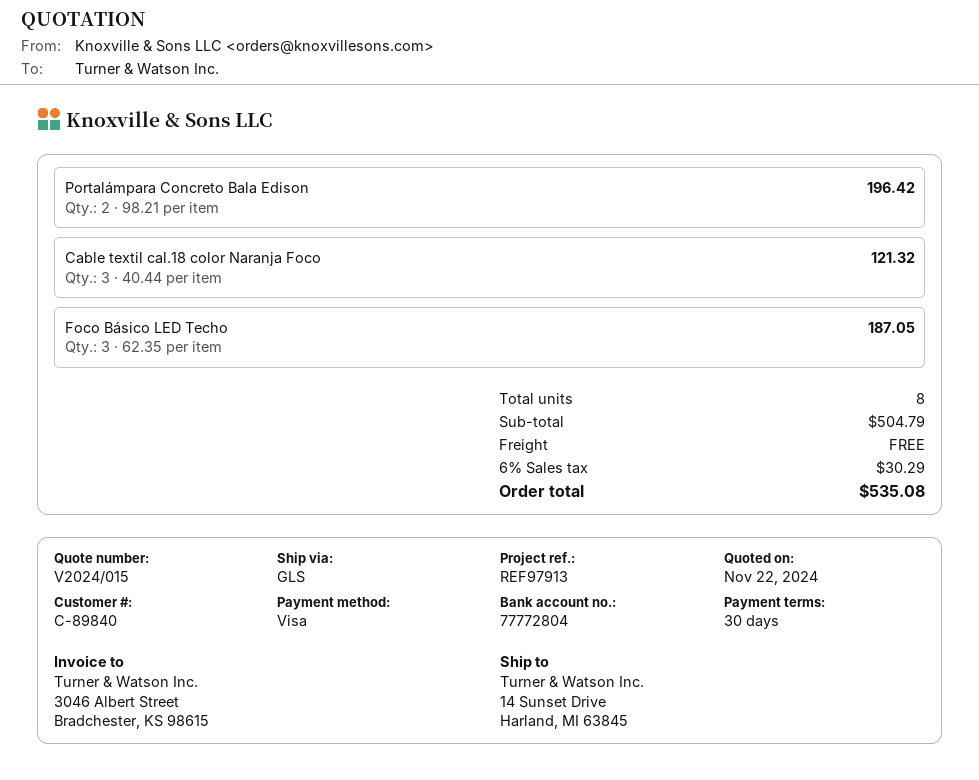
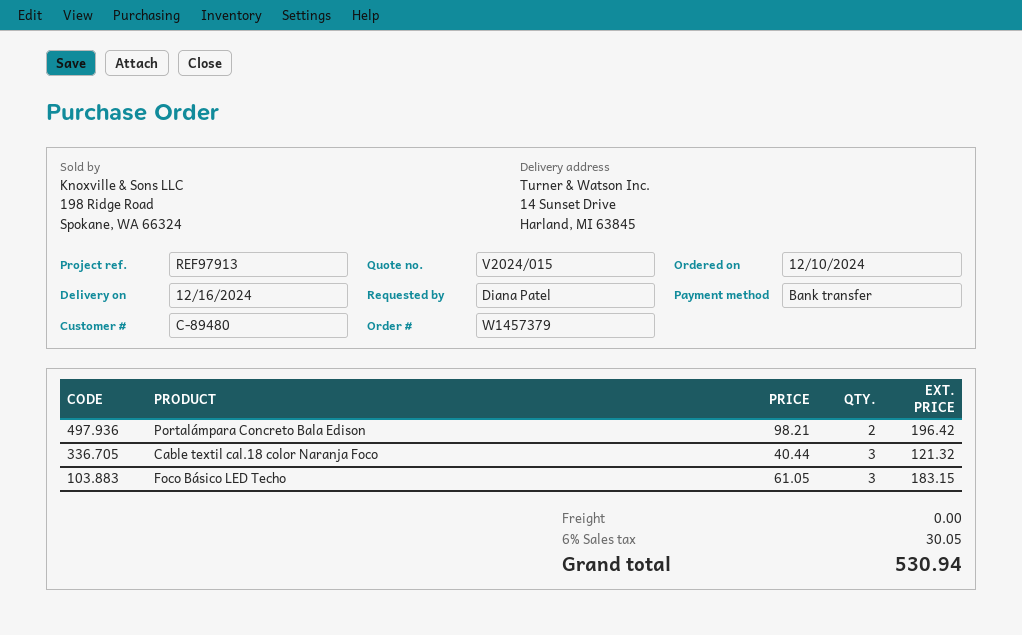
customer number: C-89840 -> C-89480
payment method: Visa -> bank transfer
Foco Básico LED Techo: 3 x 62.35 = 187.05 -> 3 x 61.05 = 183.15
tax: 6% = 30.29 -> 6% = 30.05
total: 535.08 -> 530.94

